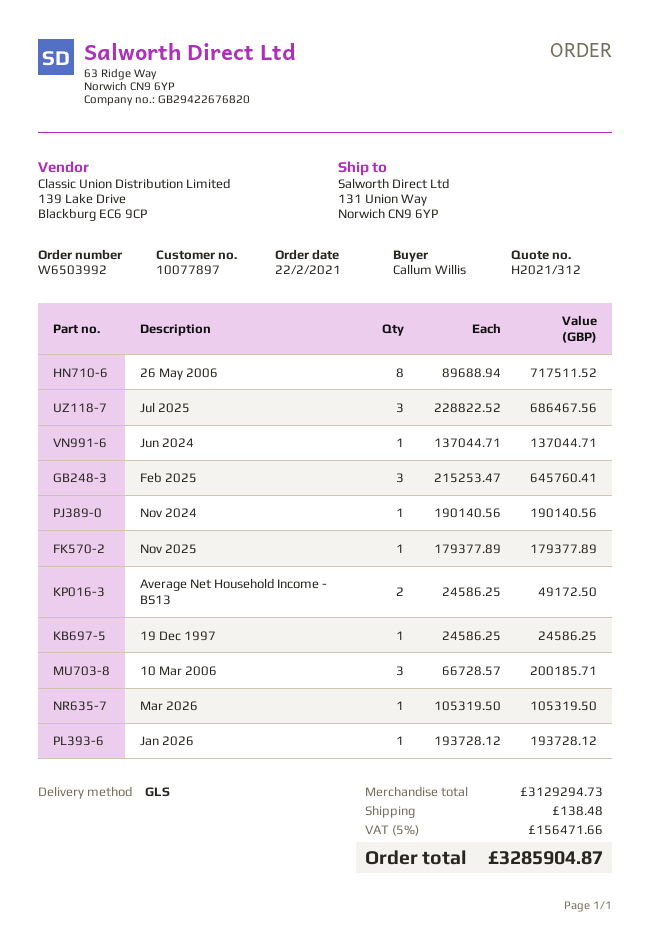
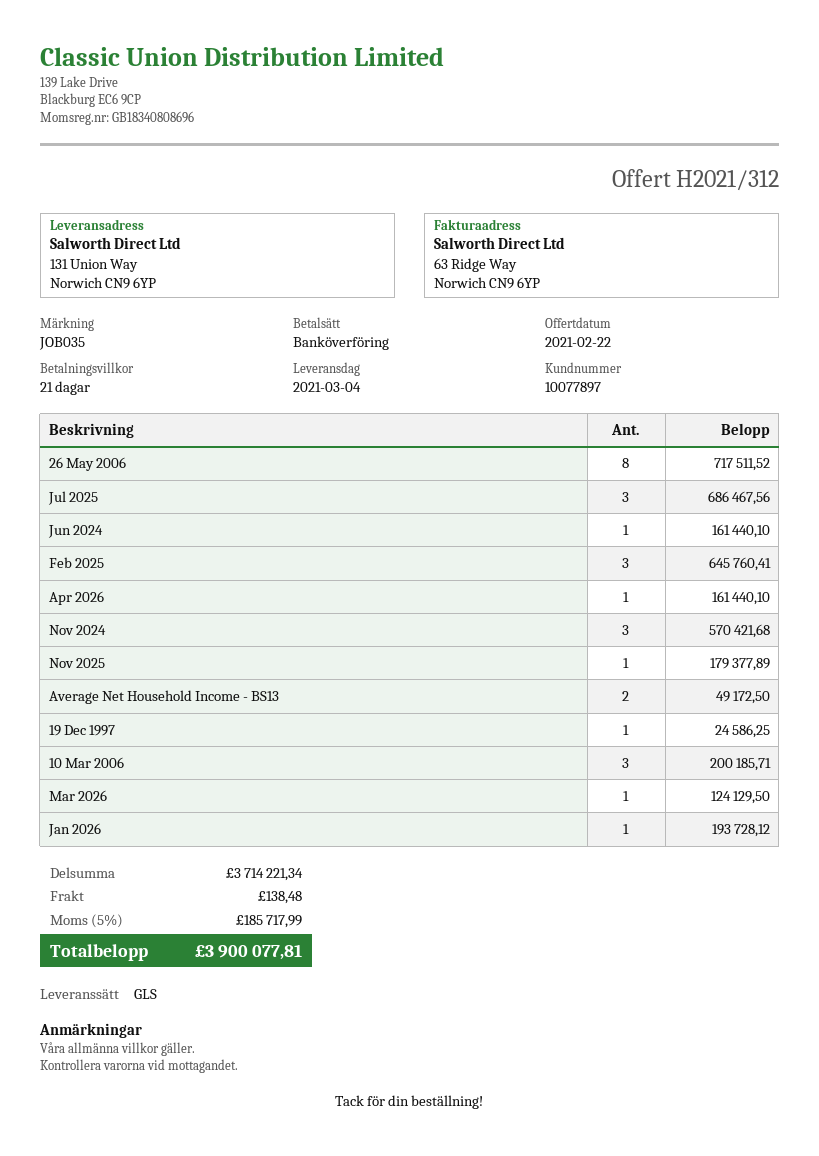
Jun 2024: 1 for 137044.71 -> 1 for 161440.10
Nov 2024: 1 for 190140.56 -> 3 for 570421.68
Mar 2026: 1 for 105319.50 -> 1 for 124129.50
Apr 2026: none -> 1 for 161440.10
subtotal: 3129294.73 -> 3714221.34
tax: 5% = 156471.66 -> 5% = 185717.99
total: 3285904.87 -> 3900077.81

